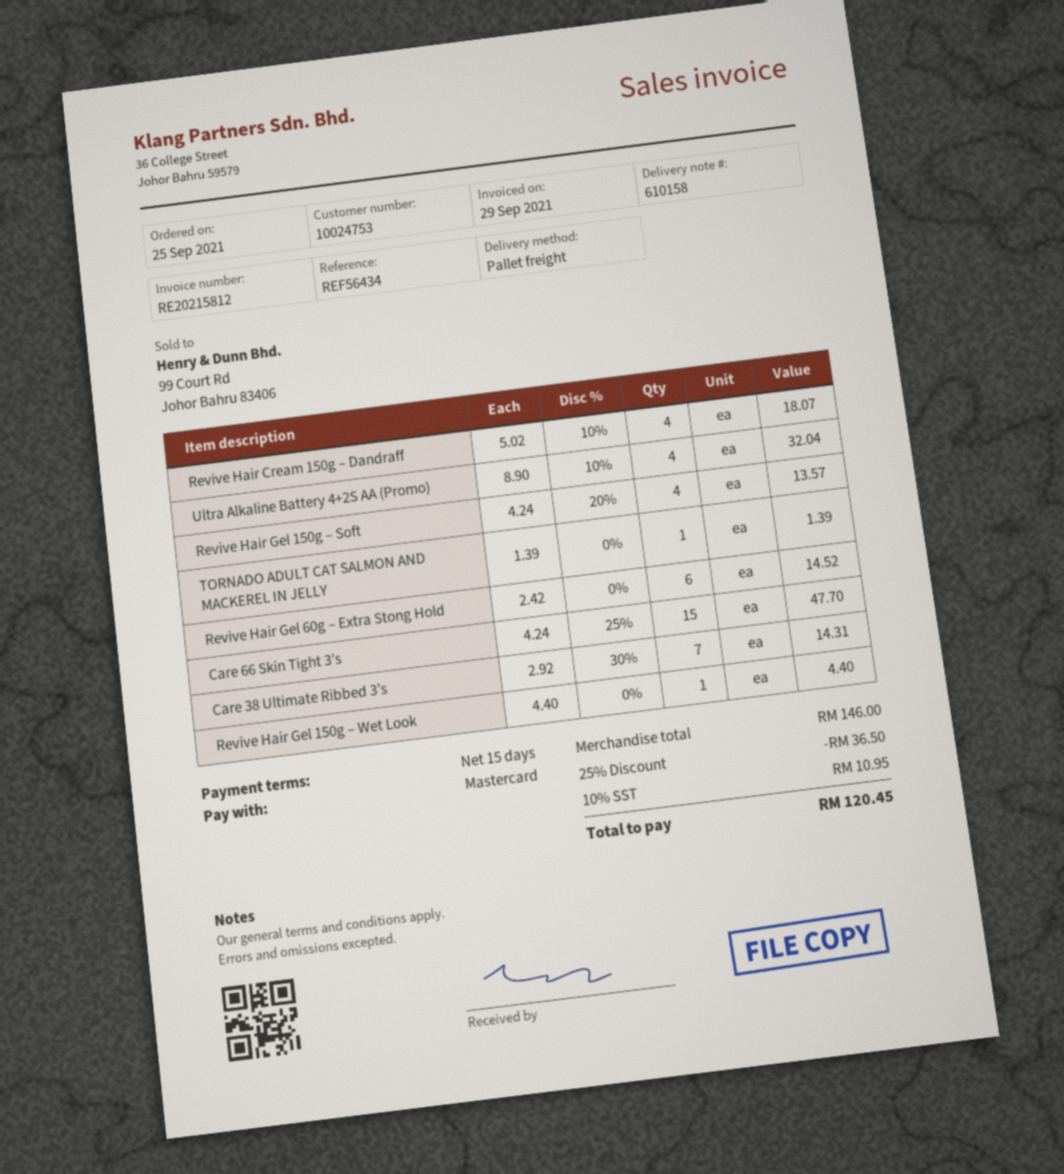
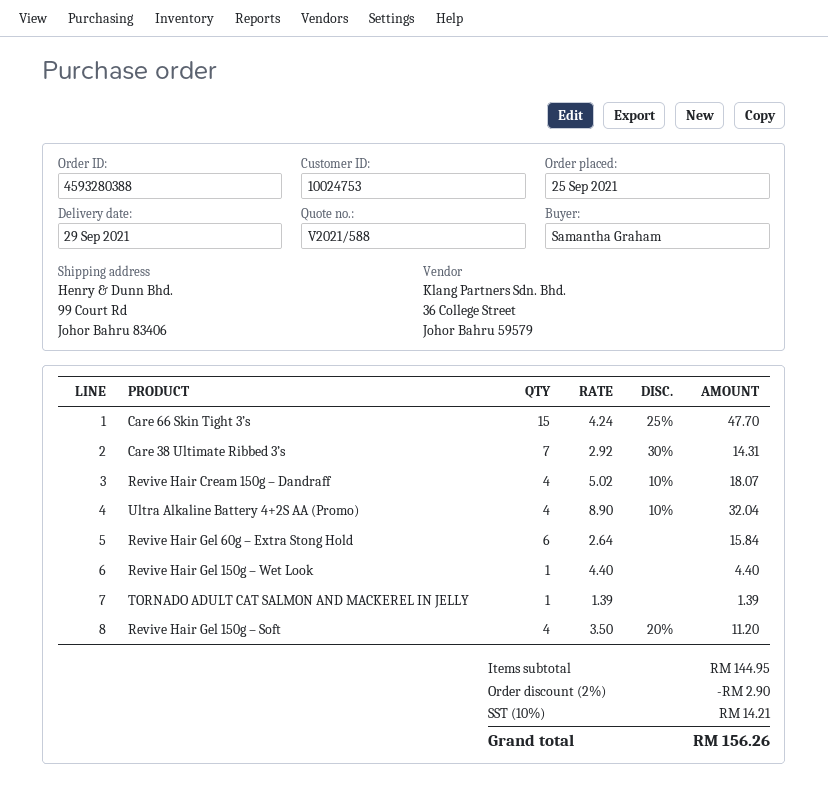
Revive Hair Gel 150g – Soft: 4 x 4.24 - 20% = 13.57 -> 4 x 3.50 - 20% = 11.20
Revive Hair Gel 60g – Extra Stong Hold: 6 x 2.42 = 14.52 -> 6 x 2.64 = 15.84
subtotal: 146.00 -> 144.95
discount: 25% = 36.50 -> 2% = 2.90
tax: 10% = 10.95 -> 10% = 14.21
total: 120.45 -> 156.26

